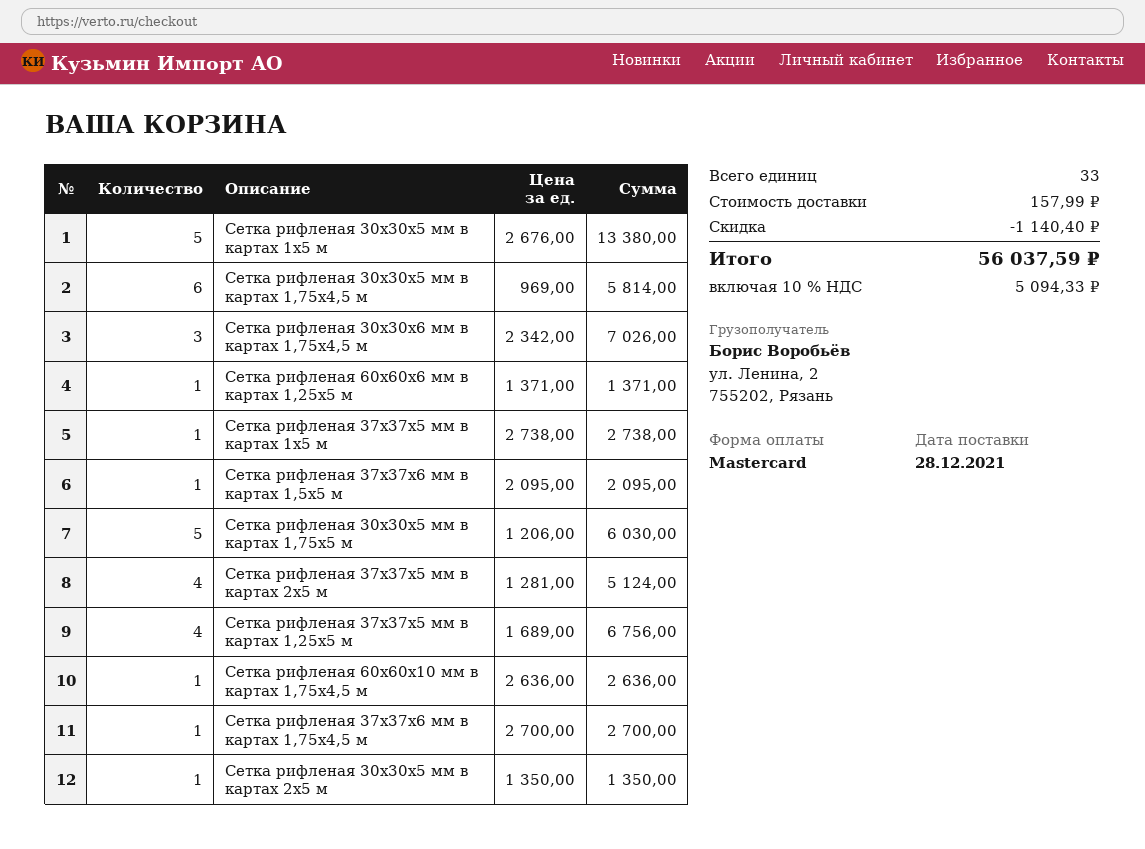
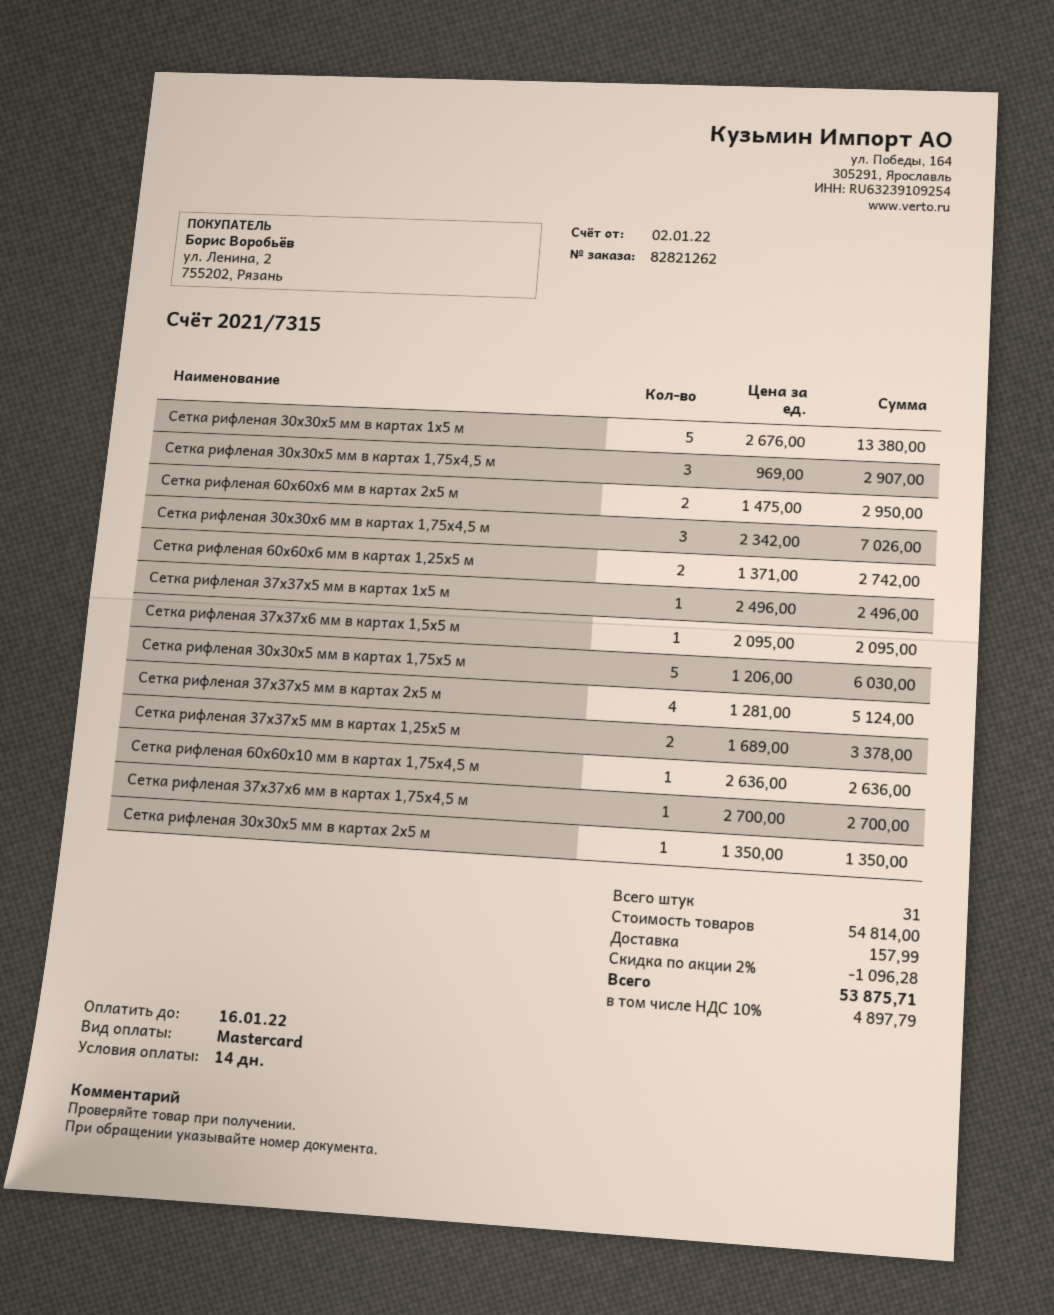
Сетка рифленая 30х30х5 мм в картах 1,75х4,5 м: 6 x 969.00 = 5814.00 -> 3 x 969.00 = 2907.00
Сетка рифленая 60х60х6 мм в картах 1,25х5 м: 1 x 1371.00 = 1371.00 -> 2 x 1371.00 = 2742.00
Сетка рифленая 37х37х5 мм в картах 1х5 м: 1 x 2738.00 = 2738.00 -> 1 x 2496.00 = 2496.00
Сетка рифленая 37х37х5 мм в картах 1,25х5 м: 4 x 1689.00 = 6756.00 -> 2 x 1689.00 = 3378.00
Сетка рифленая 60х60х6 мм в картах 2х5 м: none -> 2 x 1475.00 = 2950.00
total quantity: 33 -> 31
discount: 1140.40 -> 1096.28
tax: 10% = 5094.33 -> 10% = 4897.79
total: 56037.59 -> 53875.71

